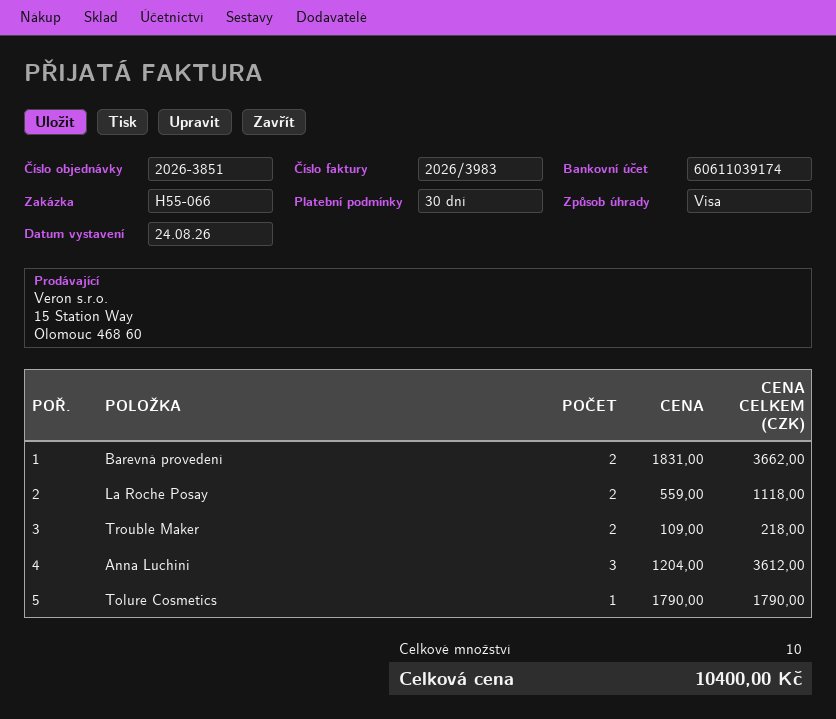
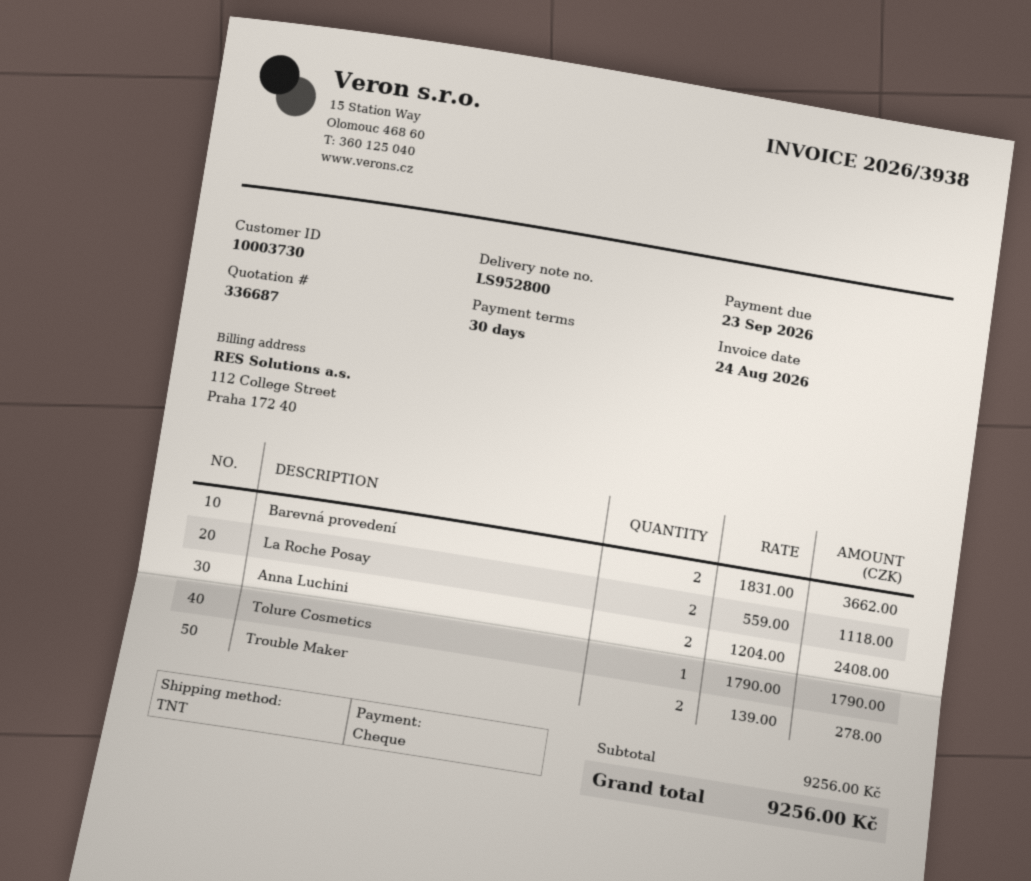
invoice number: 2026/3983 -> 2026/3938
payment method: Visa -> cheque
Trouble Maker: 2 x 109.00 = 218.00 -> 2 x 139.00 = 278.00
Anna Luchini: 3 x 1204.00 = 3612.00 -> 2 x 1204.00 = 2408.00
total: 10400.00 -> 9256.00

